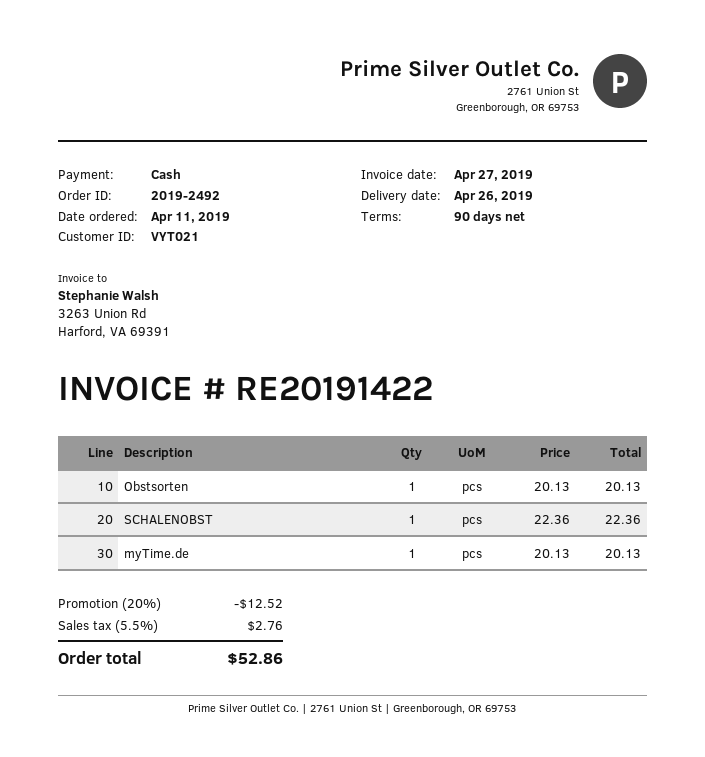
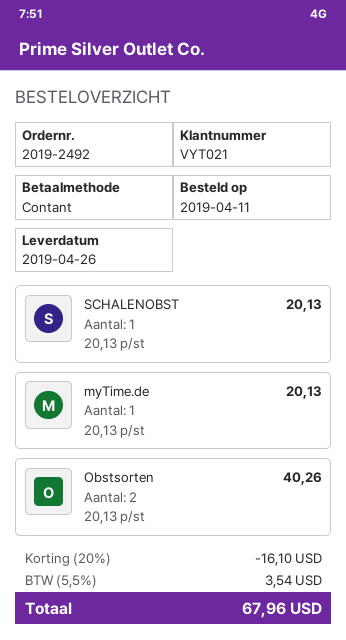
Obstsorten: 1 x 20.13 = 20.13 -> 2 x 20.13 = 40.26
SCHALENOBST: 1 x 22.36 = 22.36 -> 1 x 20.13 = 20.13
discount: 20% = 12.52 -> 20% = 16.10
tax: 5.5% = 2.76 -> 5.5% = 3.54
total: 52.86 -> 67.96

